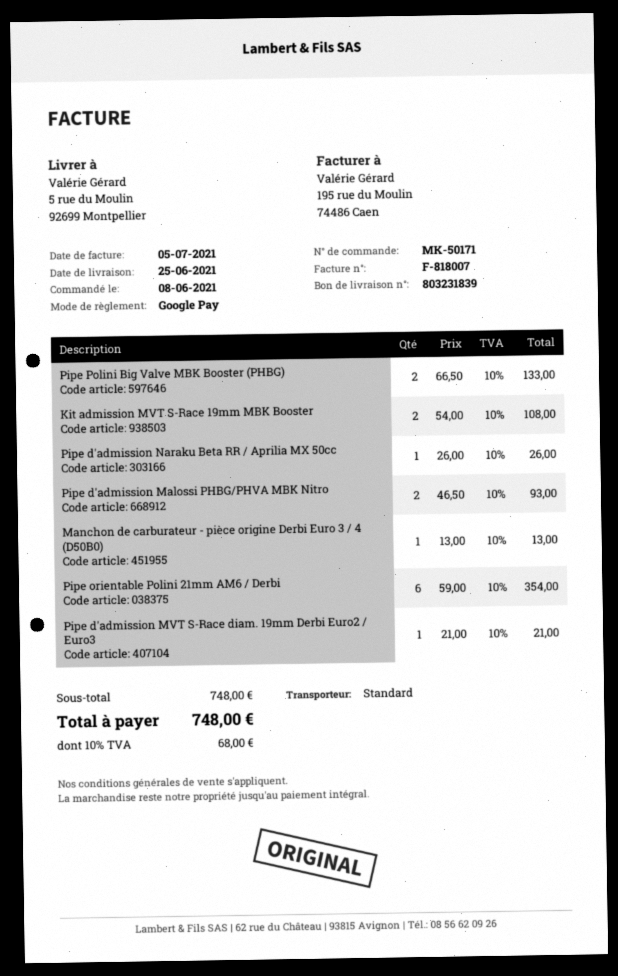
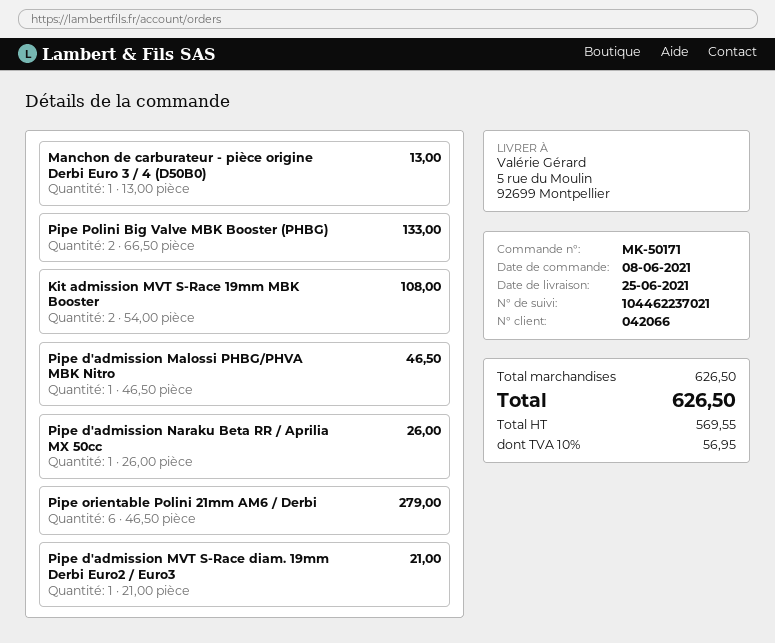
Pipe d'admission Malossi PHBG/PHVA MBK Nitro: 2 x 46.50 = 93.00 -> 1 x 46.50 = 46.50
Pipe orientable Polini 21mm AM6 / Derbi: 6 x 59.00 = 354.00 -> 6 x 46.50 = 279.00
subtotal: 748.00 -> 626.50
tax: 10% = 68.00 -> 10% = 56.95
total: 748.00 -> 626.50

